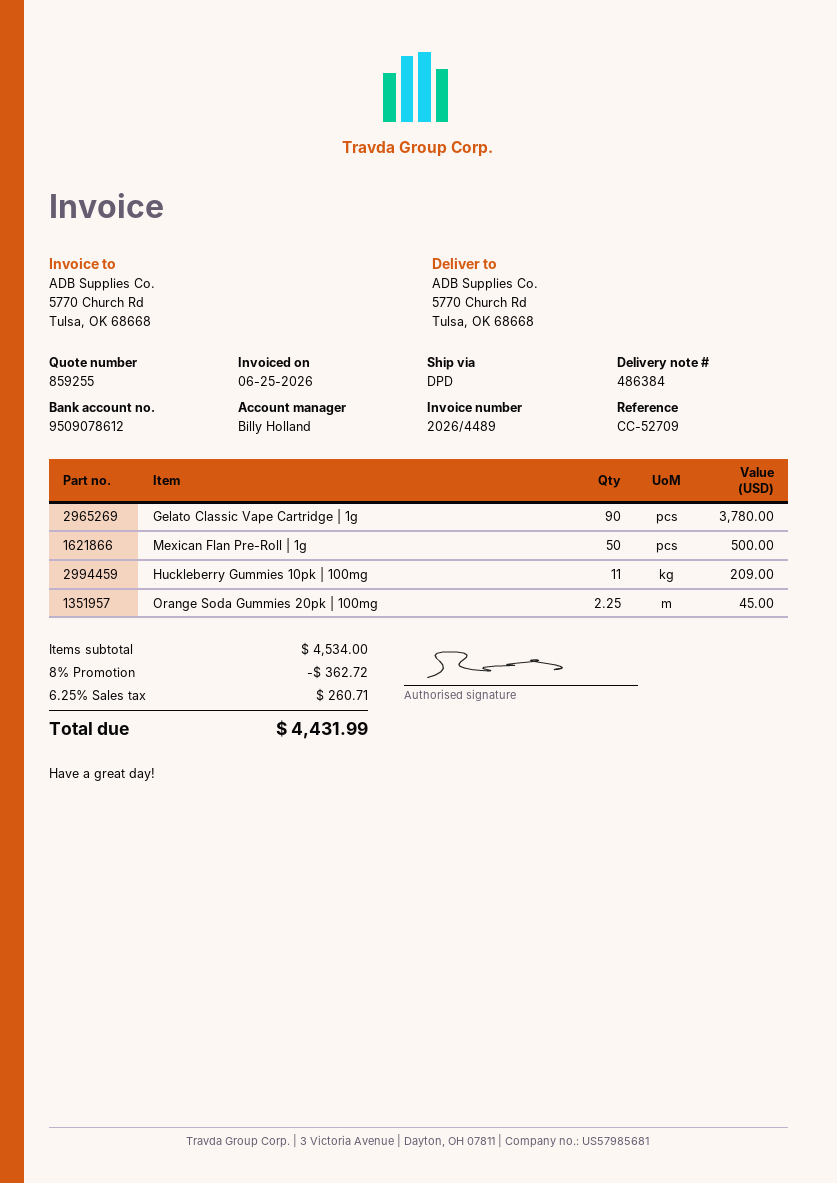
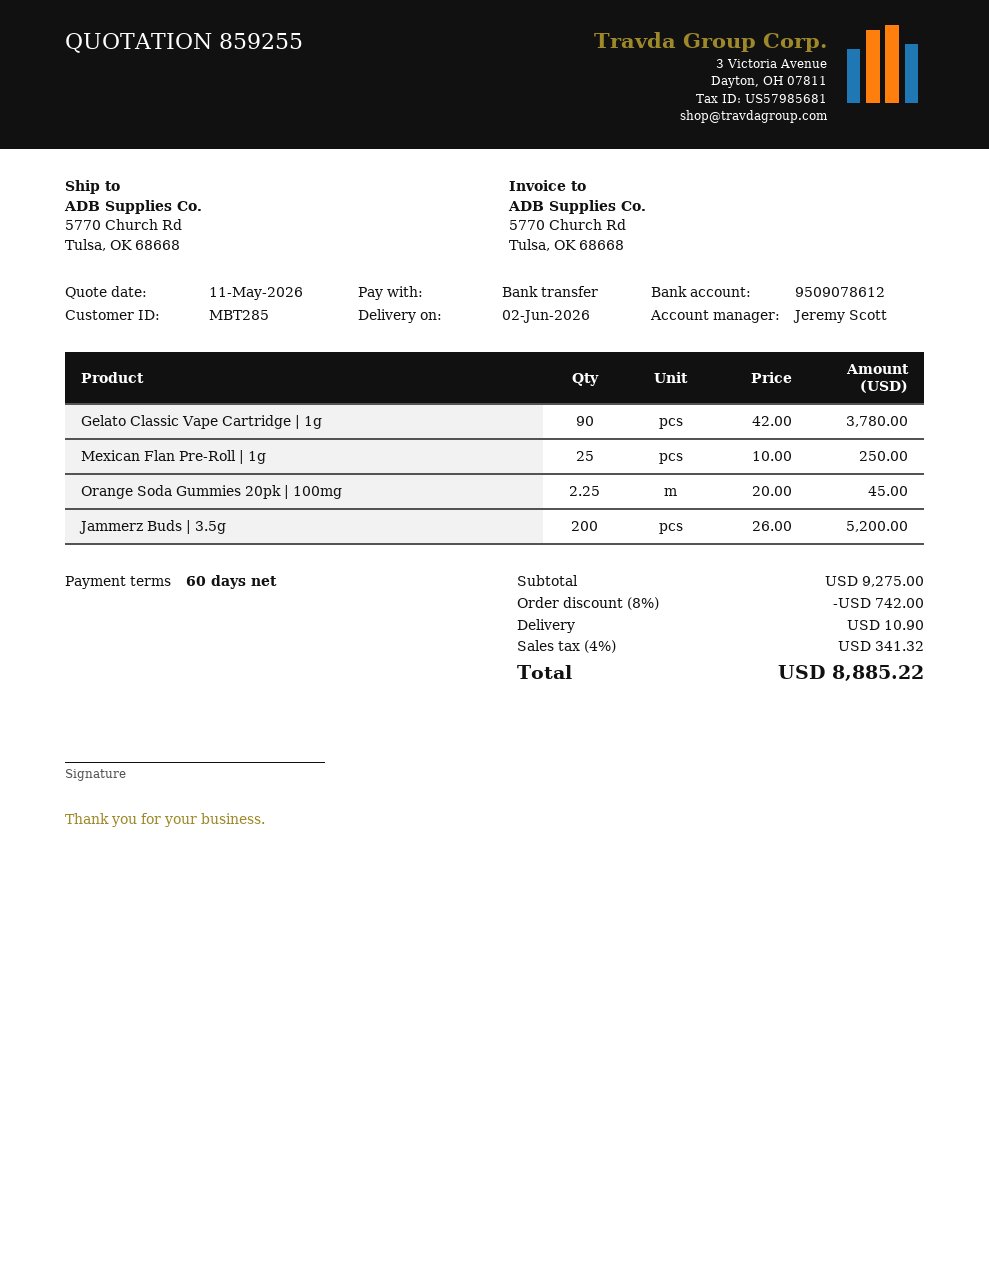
sales rep: Billy Holland -> Jeremy Scott
Mexican Flan Pre-Roll | 1g: 50 for 500.00 -> 25 for 250.00
Huckleberry Gummies 10pk | 100mg: 11 for 209.00 -> none
Jammerz Buds | 3.5g: none -> 200 for 5200.00
subtotal: 4534.00 -> 9275.00
discount: 8% = 362.72 -> 8% = 742.00
shipping: none -> 10.90
tax: 6.25% = 260.71 -> 4% = 341.32
total: 4431.99 -> 8885.22

